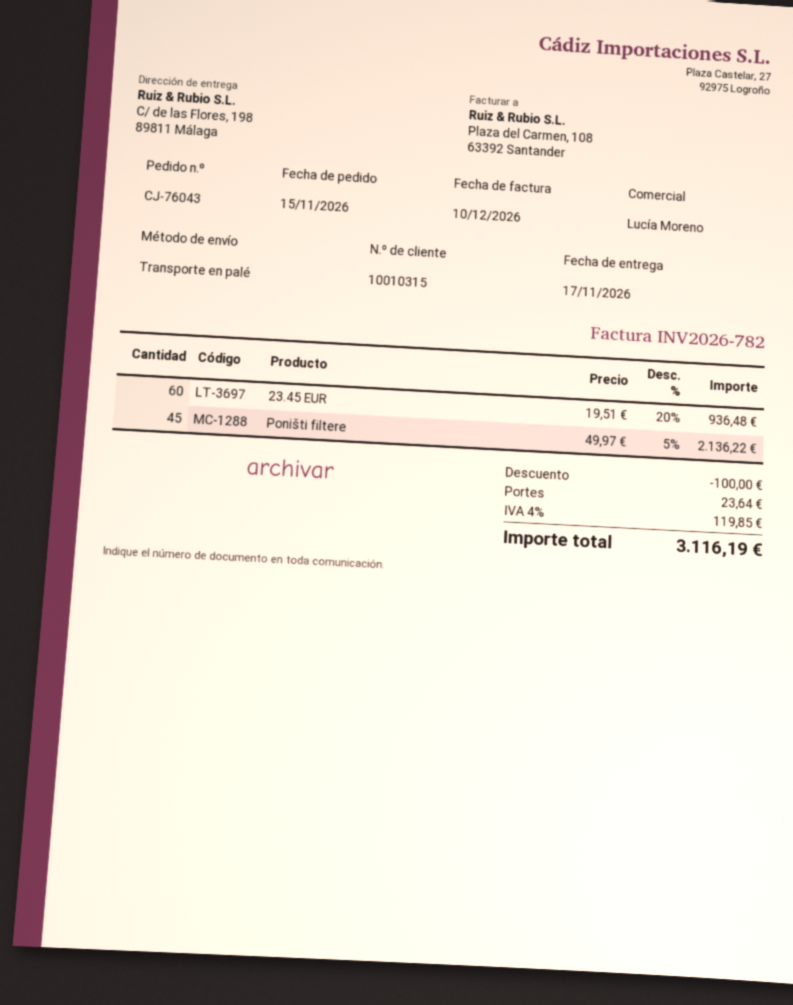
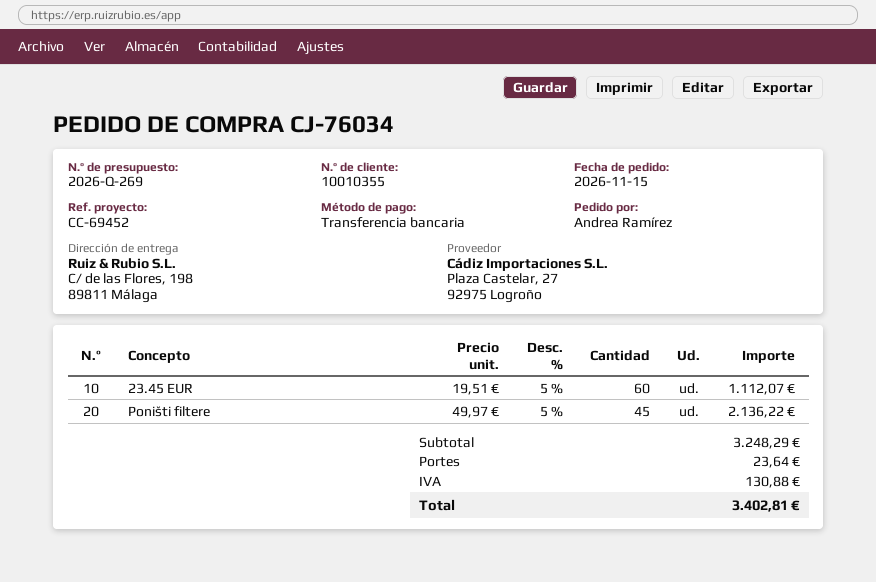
order number: CJ-76043 -> CJ-76034
customer number: 10010315 -> 10010355
23.45 EUR: 60 x 19.51 - 20% = 936.48 -> 60 x 19.51 - 5% = 1112.07
discount: 100.00 -> none
tax: 119.85 -> 130.88
total: 3116.19 -> 3402.81

